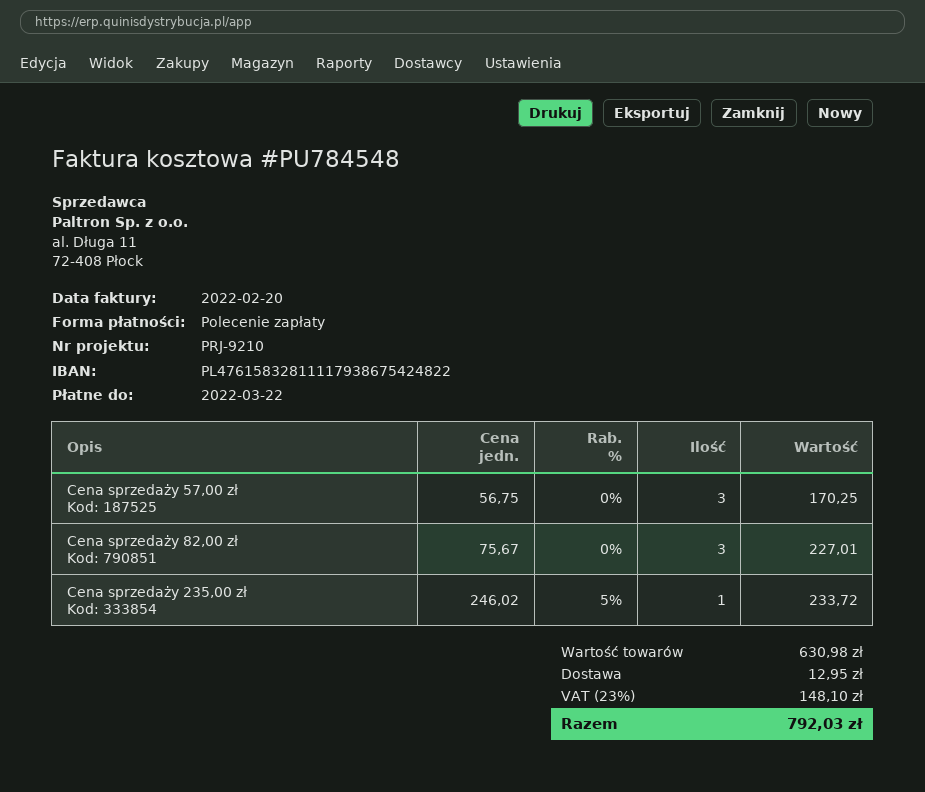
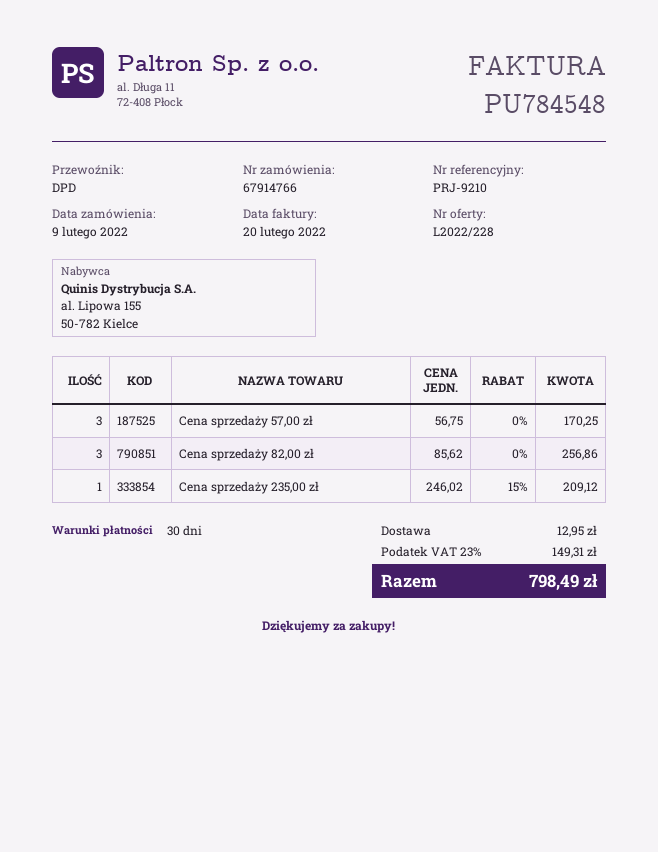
Cena sprzedaży 82,00 zł: 3 x 75.67 = 227.01 -> 3 x 85.62 = 256.86
Cena sprzedaży 235,00 zł: 1 x 246.02 - 5% = 233.72 -> 1 x 246.02 - 15% = 209.12
tax: 23% = 148.10 -> 23% = 149.31
total: 792.03 -> 798.49

